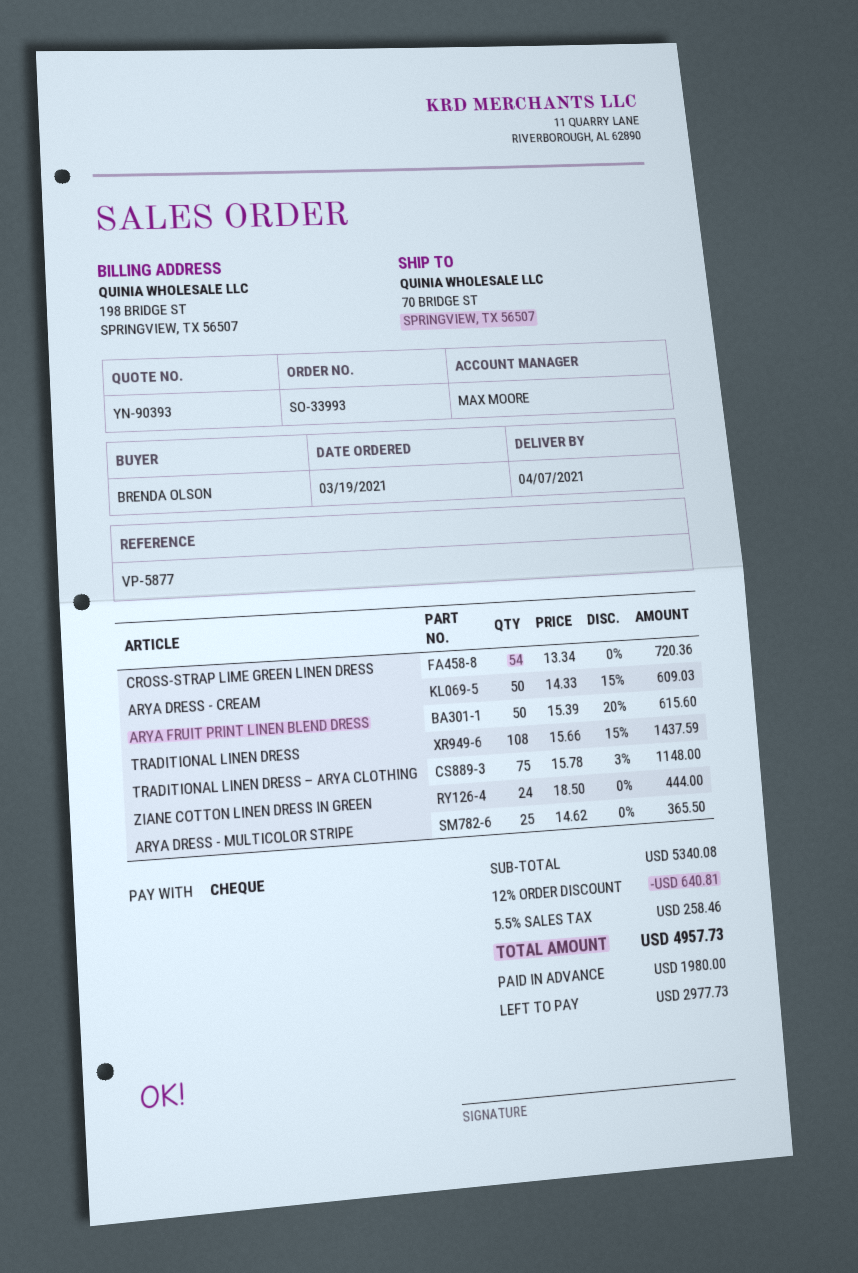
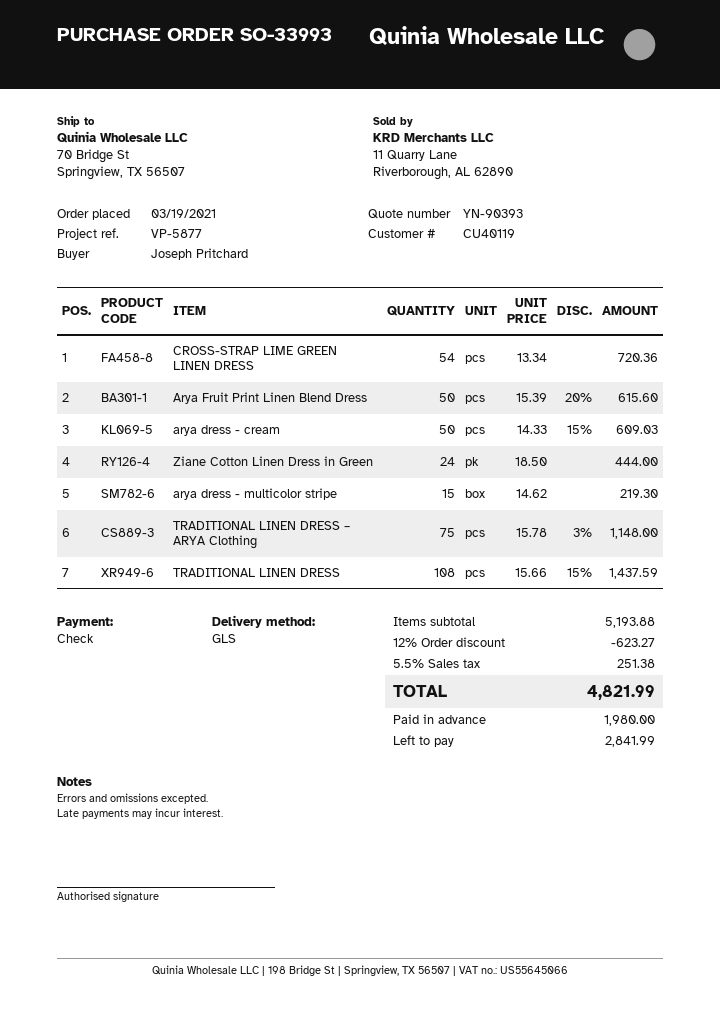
ordered by: BRENDA OLSON -> Joseph Pritchard
ARYA DRESS - MULTICOLOR STRIPE: 25 x 14.62 = 365.50 -> 15 x 14.62 = 219.30
subtotal: 5340.08 -> 5193.88
discount: 12% = 640.81 -> 12% = 623.27
tax: 5.5% = 258.46 -> 5.5% = 251.38
total: 4957.73 -> 4821.99
balance: 2977.73 -> 2841.99

